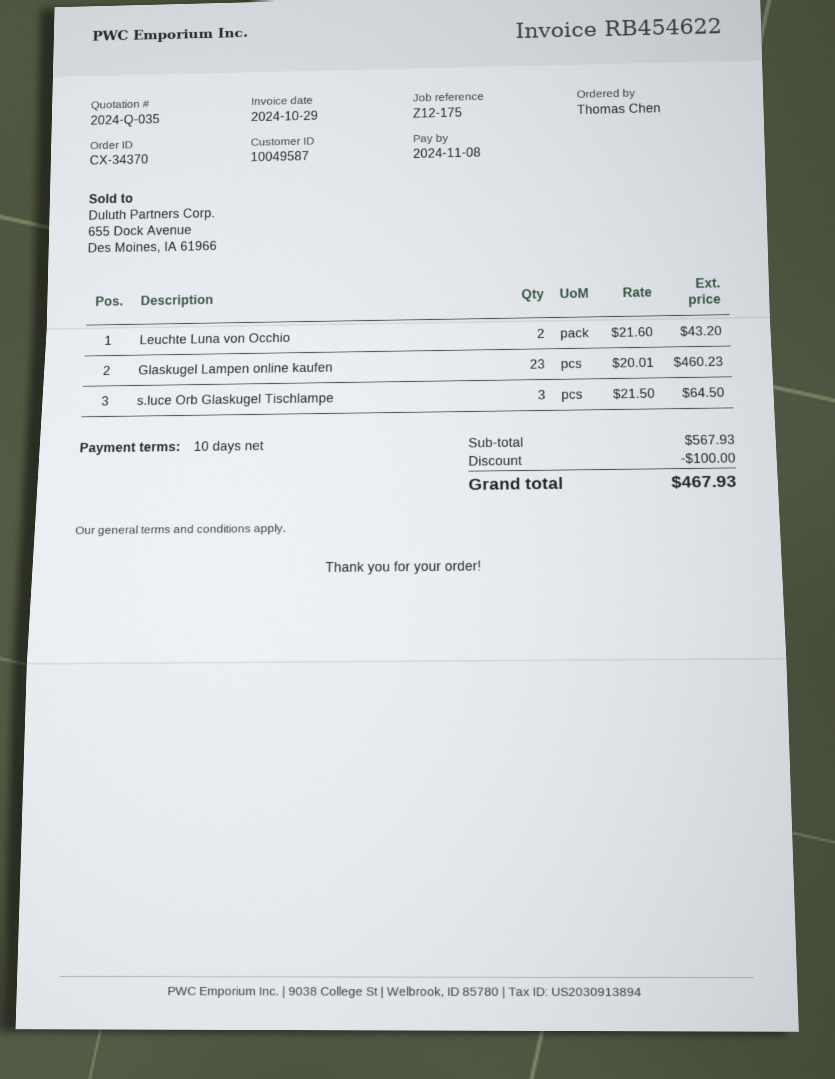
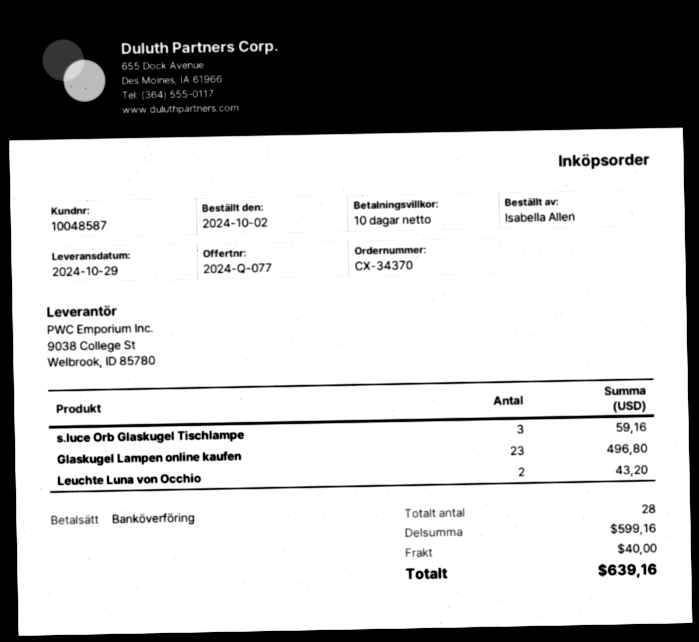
quote number: 2024-Q-035 -> 2024-Q-077
customer number: 10049587 -> 10048587
ordered by: Thomas Chen -> Isabella Allen
Glaskugel Lampen online kaufen: 23 for 460.23 -> 23 for 496.80
s.luce Orb Glaskugel Tischlampe: 3 for 64.50 -> 3 for 59.16
subtotal: 567.93 -> 599.16
discount: 100.00 -> none
shipping: none -> 40.00
total: 467.93 -> 639.16

